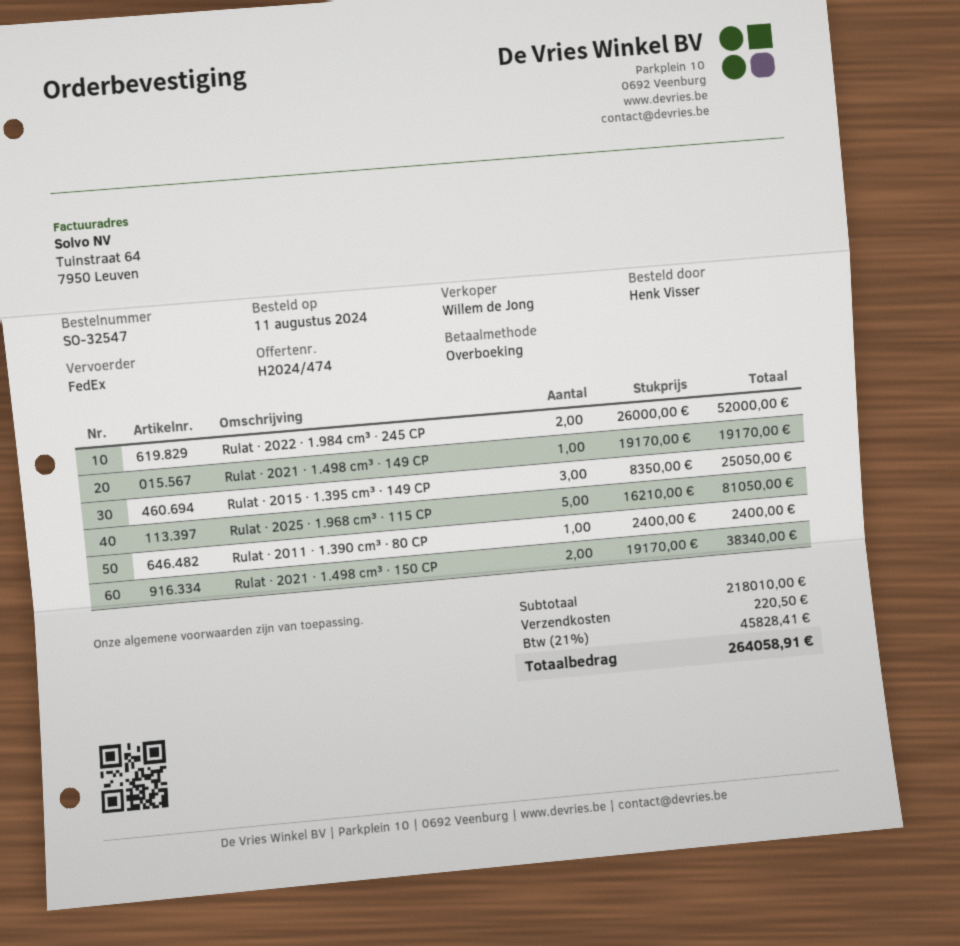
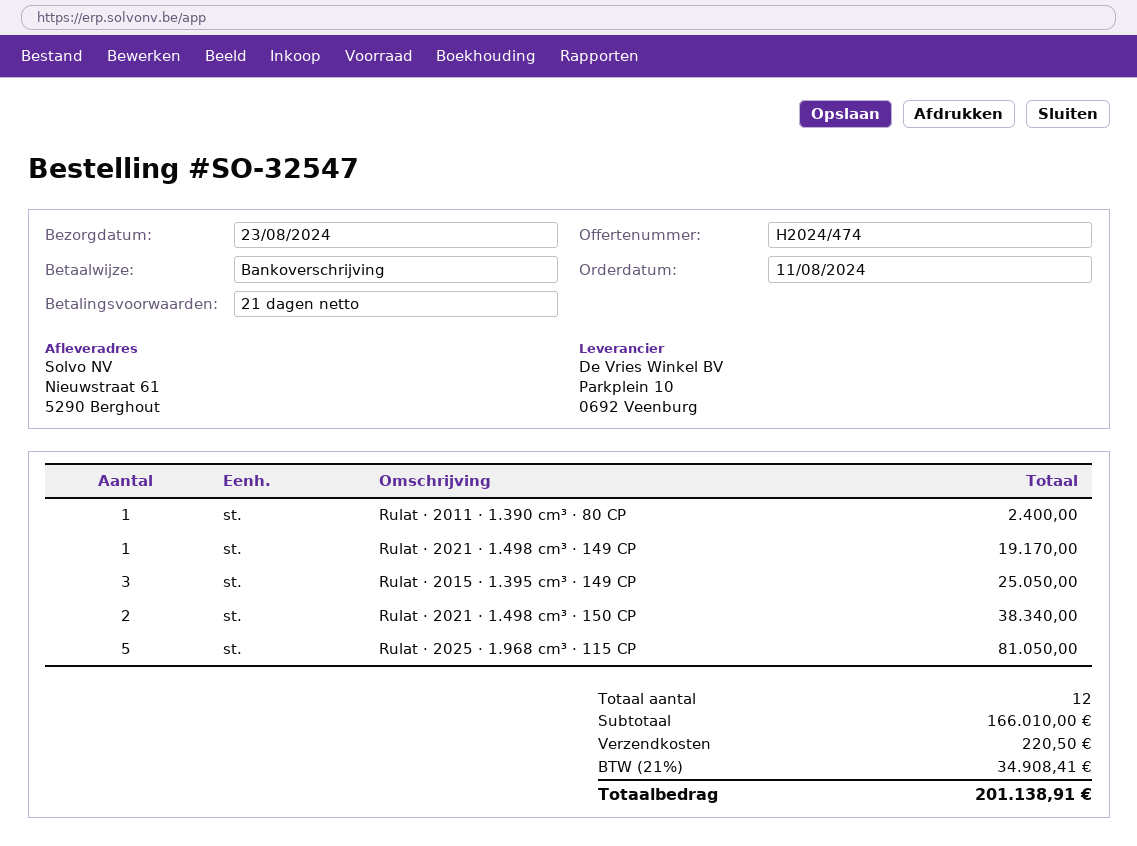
Rulat · 2022 · 1.984 cm³ · 245 CP: 2 for 52000.00 -> none
subtotal: 218010.00 -> 166010.00
tax: 21% = 45828.41 -> 21% = 34908.41
total: 264058.91 -> 201138.91

